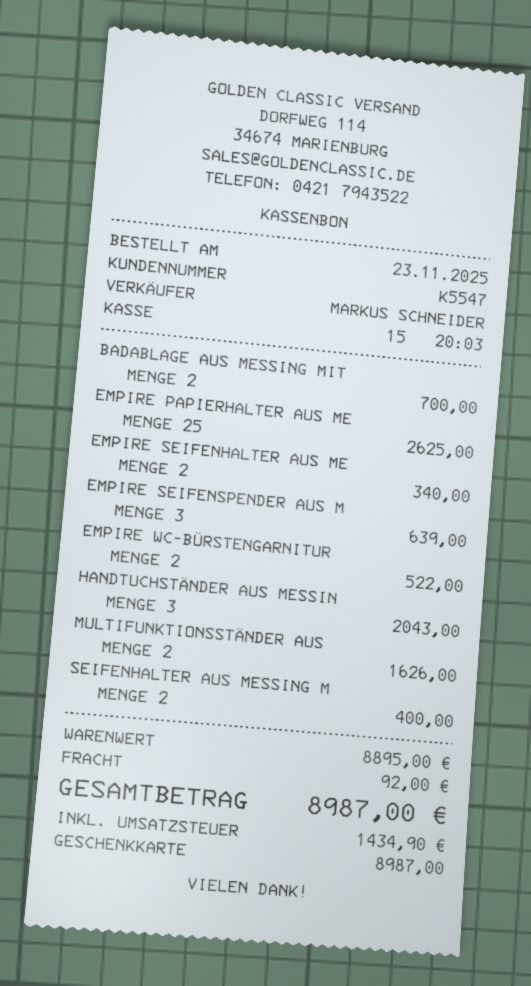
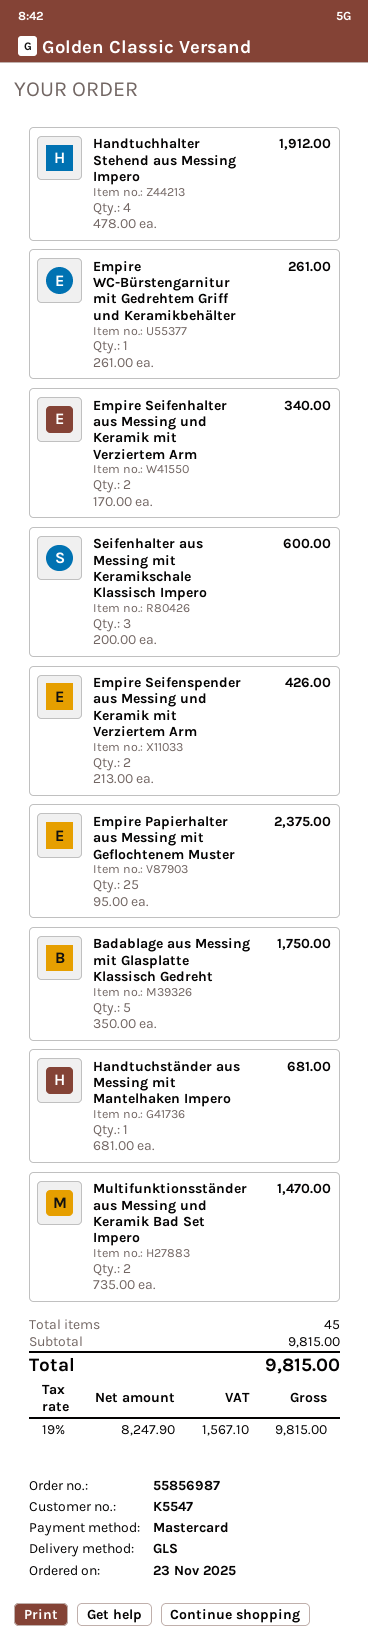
payment method: gift card -> Mastercard
BADABLAGE AUS MESSING MIT: 2 for 700.00 -> 5 for 1750.00
EMPIRE PAPIERHALTER AUS ME: 25 for 2625.00 -> 25 for 2375.00
EMPIRE SEIFENSPENDER AUS M: 3 for 639.00 -> 2 for 426.00
EMPIRE WC-BÜRSTENGARNITUR: 2 for 522.00 -> 1 for 261.00
HANDTUCHSTÄNDER AUS MESSIN: 3 for 2043.00 -> 1 for 681.00
MULTIFUNKTIONSSTÄNDER AUS: 2 for 1626.00 -> 2 for 1470.00
SEIFENHALTER AUS MESSING M: 2 for 400.00 -> 3 for 600.00
Handtuchhalter Stehend aus Messing Impero: none -> 4 for 1912.00
subtotal: 8895.00 -> 9815.00
shipping: 92.00 -> none
tax: 1434.90 -> 1567.10
total: 8987.00 -> 9815.00

